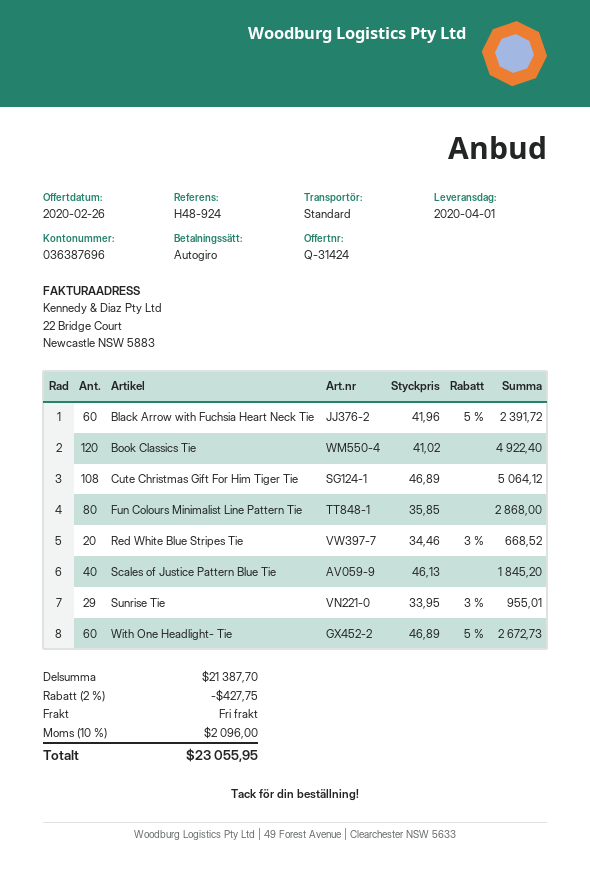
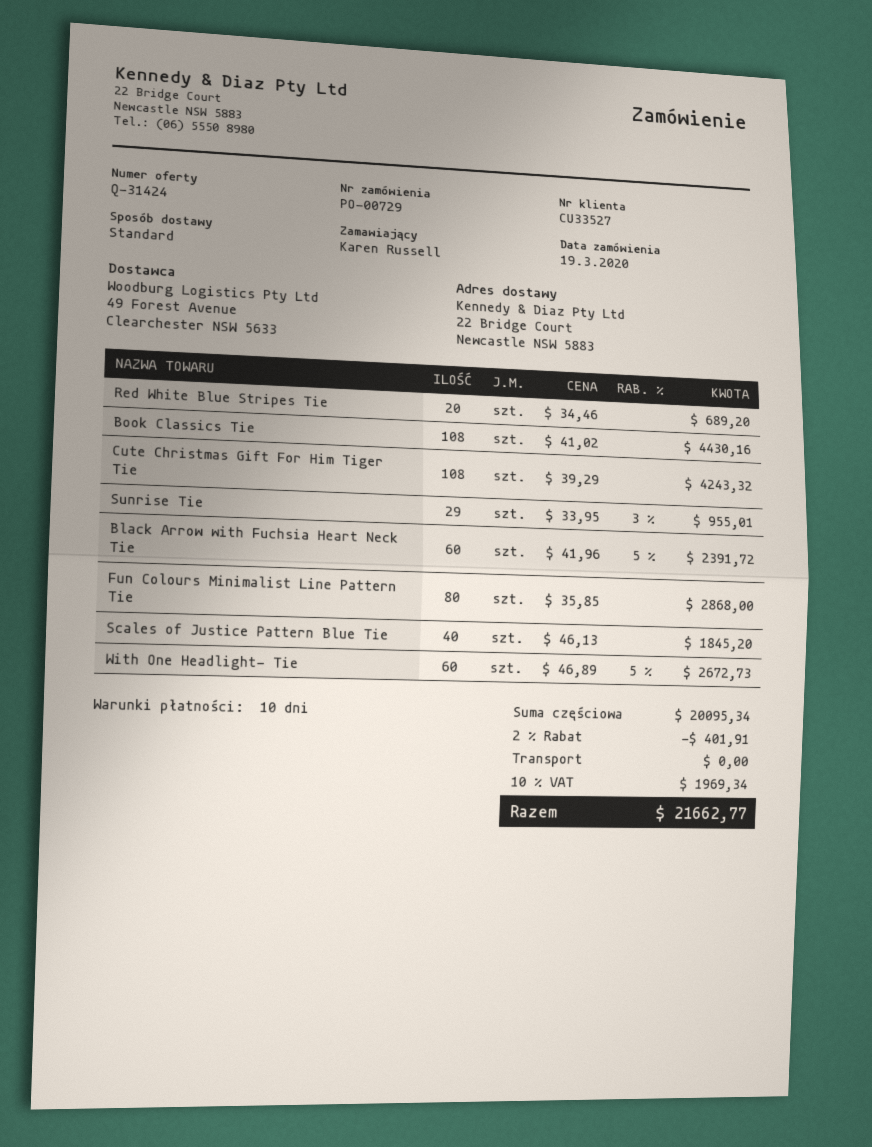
Book Classics Tie: 120 x 41.02 = 4922.40 -> 108 x 41.02 = 4430.16
Cute Christmas Gift For Him Tiger Tie: 108 x 46.89 = 5064.12 -> 108 x 39.29 = 4243.32
Red White Blue Stripes Tie: 20 x 34.46 - 3% = 668.52 -> 20 x 34.46 = 689.20
subtotal: 21387.70 -> 20095.34
discount: 2% = 427.75 -> 2% = 401.91
tax: 10% = 2096.00 -> 10% = 1969.34
total: 23055.95 -> 21662.77

